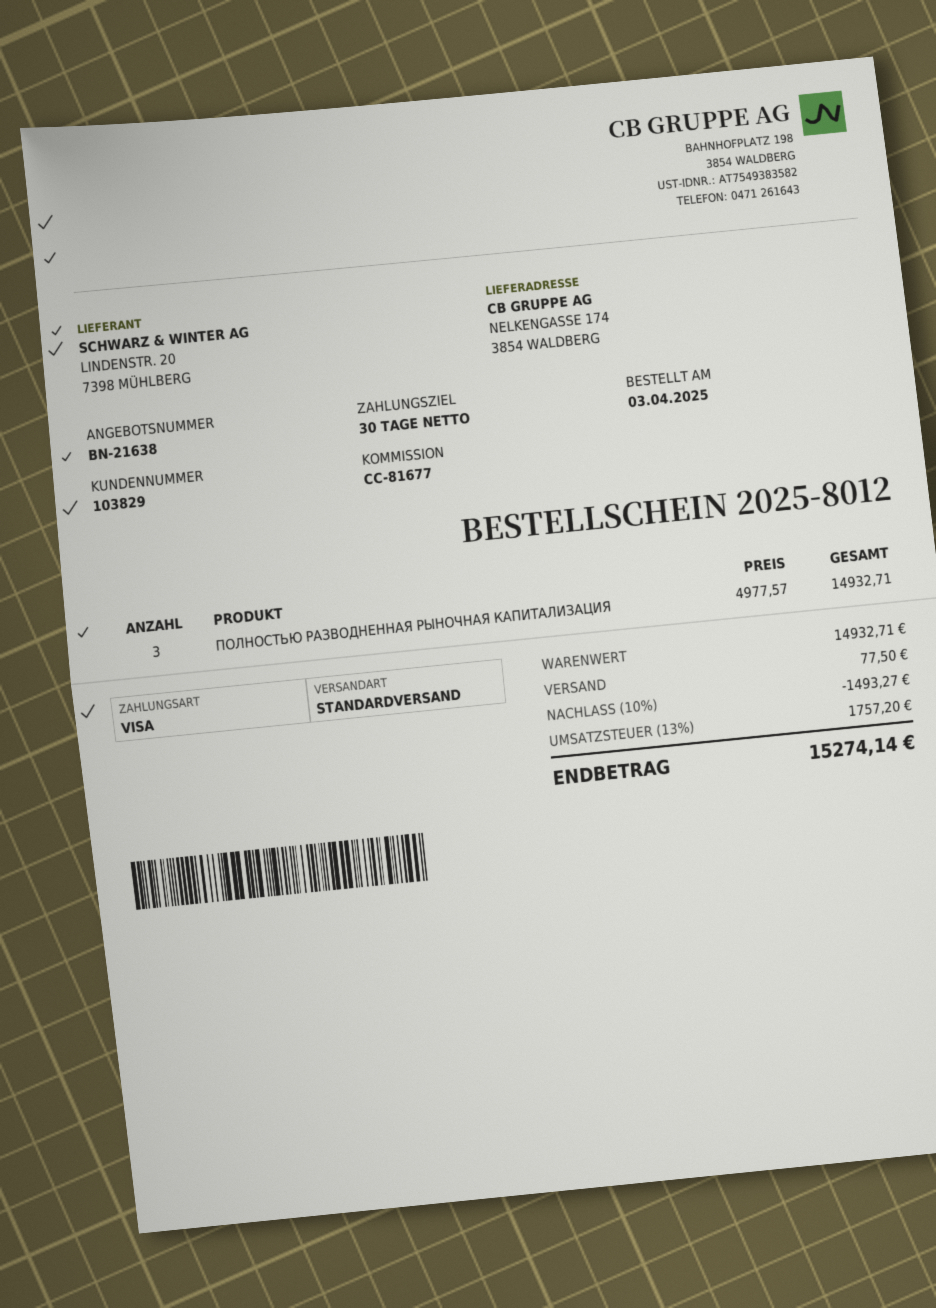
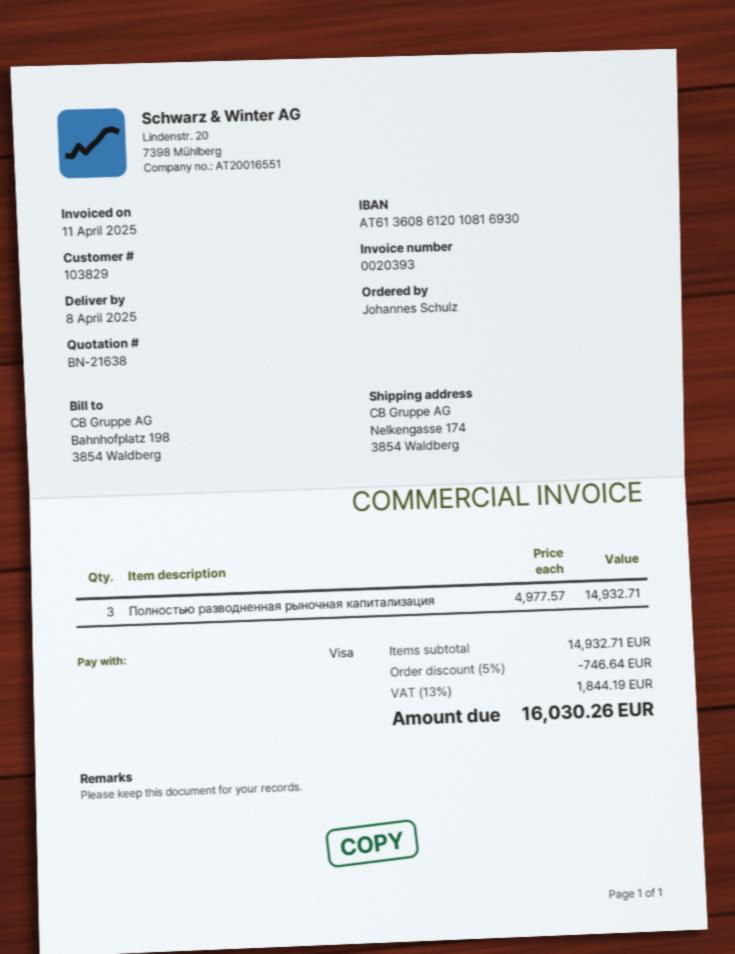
discount: 10% = 1493.27 -> 5% = 746.64
shipping: 77.50 -> none
tax: 13% = 1757.20 -> 13% = 1844.19
total: 15274.14 -> 16030.26

